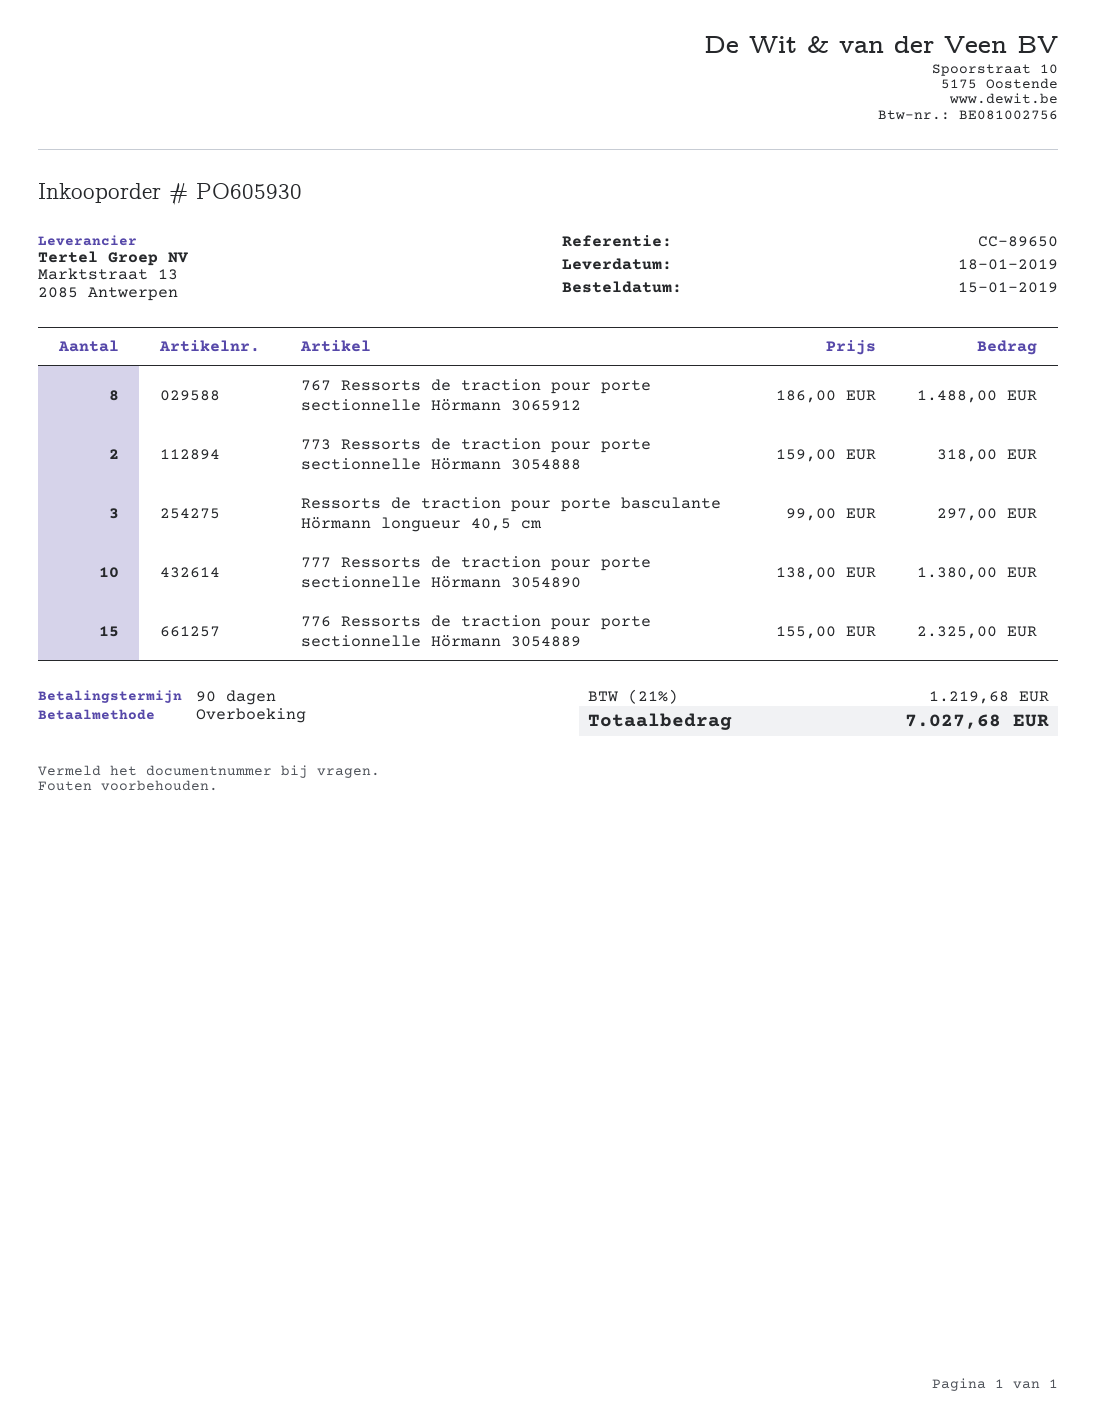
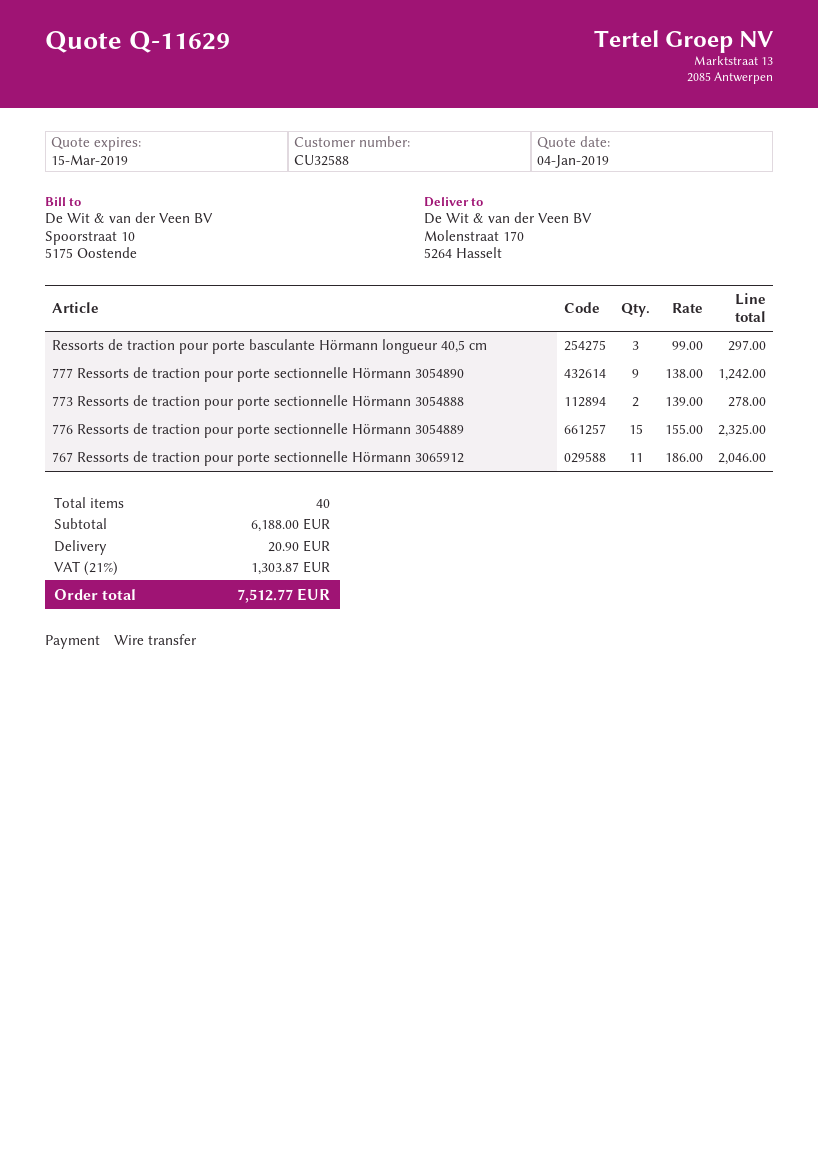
767 Ressorts de traction pour porte sectionnelle Hörmann 3065912: 8 x 186.00 = 1488.00 -> 11 x 186.00 = 2046.00
773 Ressorts de traction pour porte sectionnelle Hörmann 3054888: 2 x 159.00 = 318.00 -> 2 x 139.00 = 278.00
777 Ressorts de traction pour porte sectionnelle Hörmann 3054890: 10 x 138.00 = 1380.00 -> 9 x 138.00 = 1242.00
shipping: none -> 20.90
tax: 21% = 1219.68 -> 21% = 1303.87
total: 7027.68 -> 7512.77

